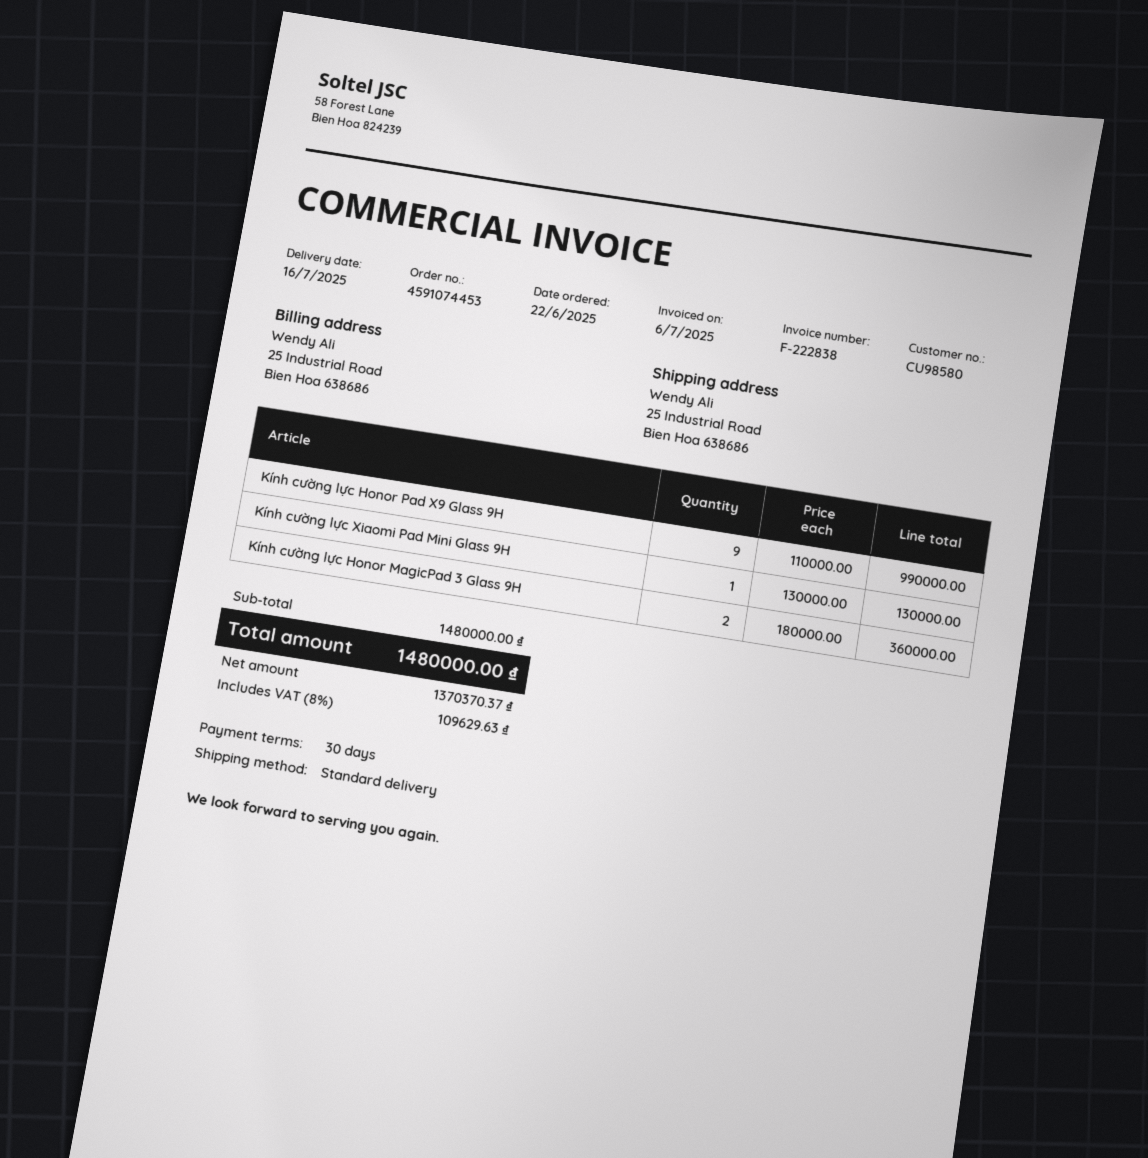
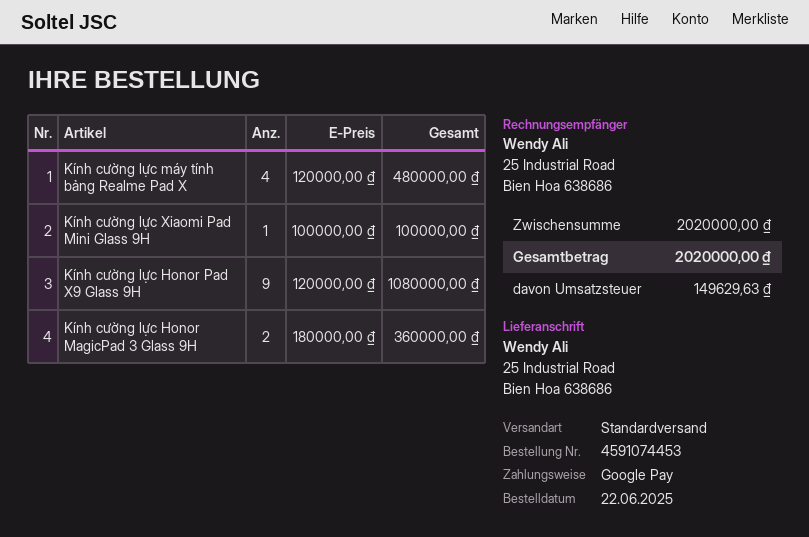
Kính cường lực Honor Pad X9 Glass 9H: 9 x 110000.00 = 990000.00 -> 9 x 120000.00 = 1080000.00
Kính cường lực Xiaomi Pad Mini Glass 9H: 1 x 130000.00 = 130000.00 -> 1 x 100000.00 = 100000.00
Kính cường lực máy tính bảng Realme Pad X: none -> 4 x 120000.00 = 480000.00
subtotal: 1480000.00 -> 2020000.00
tax: 109629.63 -> 149629.63
total: 1480000.00 -> 2020000.00

